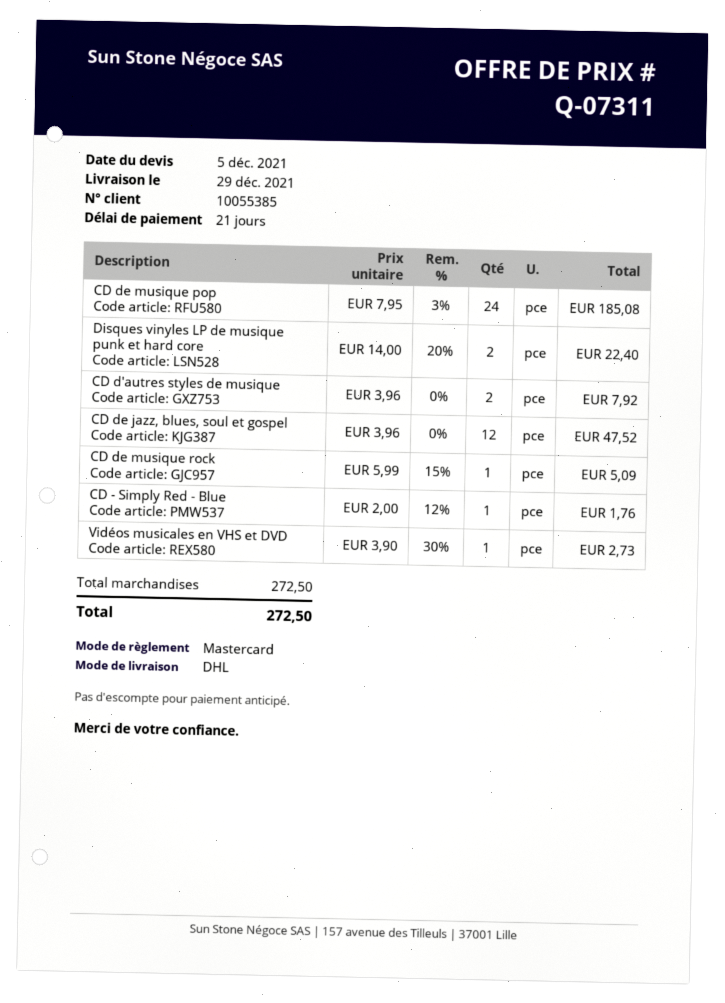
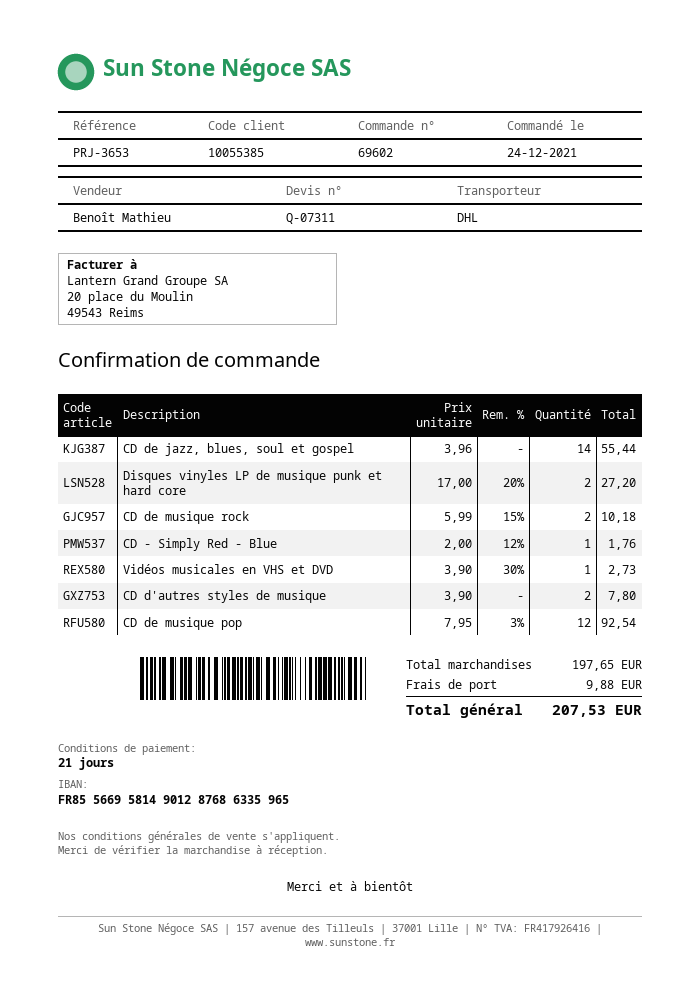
CD de musique pop: 24 x 7.95 - 3% = 185.08 -> 12 x 7.95 - 3% = 92.54
Disques vinyles LP de musique punk et hard core: 2 x 14.00 - 20% = 22.40 -> 2 x 17.00 - 20% = 27.20
CD d'autres styles de musique: 2 x 3.96 = 7.92 -> 2 x 3.90 = 7.80
CD de jazz, blues, soul et gospel: 12 x 3.96 = 47.52 -> 14 x 3.96 = 55.44
CD de musique rock: 1 x 5.99 - 15% = 5.09 -> 2 x 5.99 - 15% = 10.18
subtotal: 272.50 -> 197.65
shipping: none -> 9.88
total: 272.50 -> 207.53

